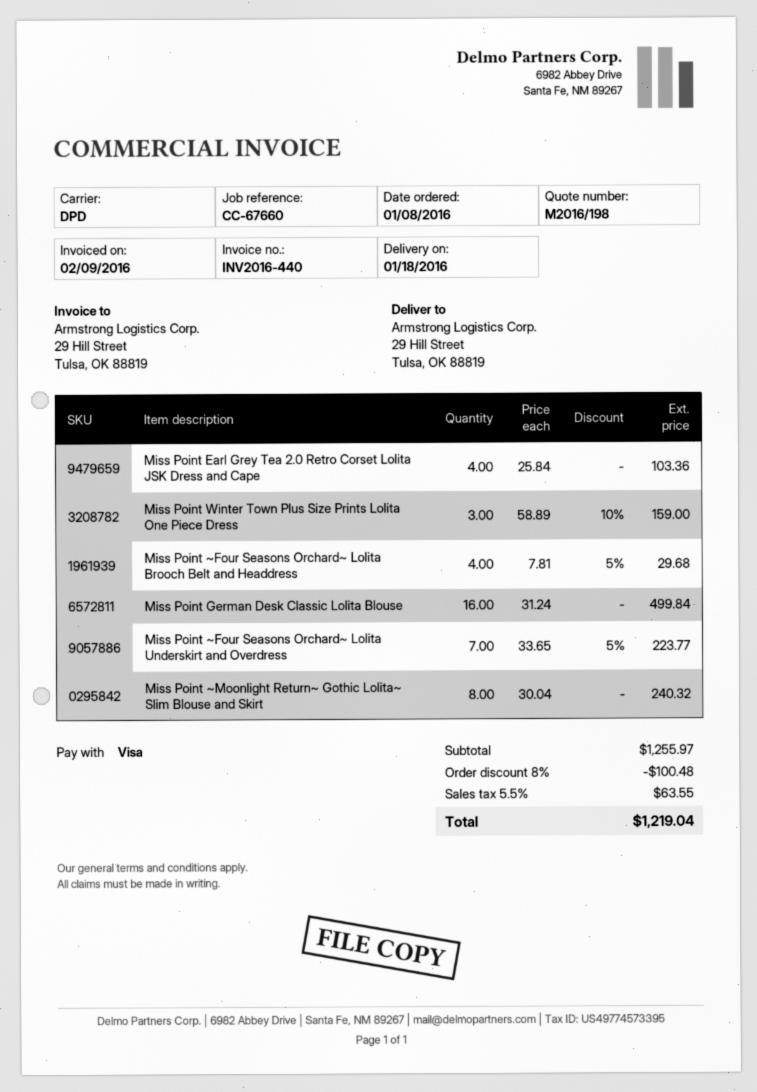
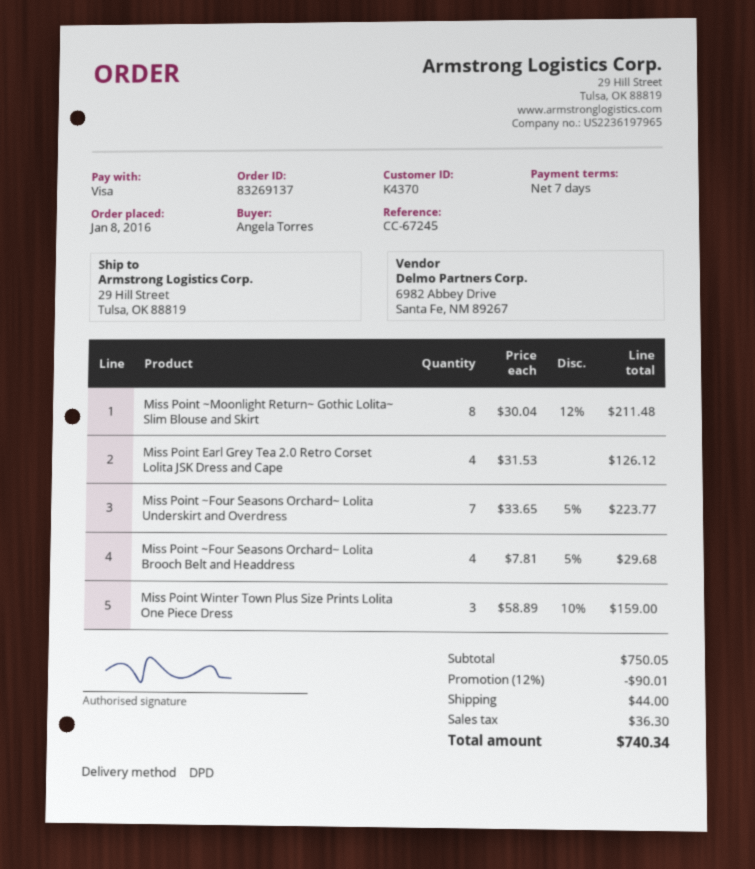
reference: CC-67660 -> CC-67245
Miss Point Earl Grey Tea 2.0 Retro Corset Lolita JSK Dress and Cape: 4 x 25.84 = 103.36 -> 4 x 31.53 = 126.12
Miss Point German Desk Classic Lolita Blouse: 16 x 31.24 = 499.84 -> none
Miss Point ~Moonlight Return~ Gothic Lolita~ Slim Blouse and Skirt: 8 x 30.04 = 240.32 -> 8 x 30.04 - 12% = 211.48
subtotal: 1255.97 -> 750.05
discount: 8% = 100.48 -> 12% = 90.01
shipping: none -> 44.00
tax: 63.55 -> 36.30
total: 1219.04 -> 740.34

